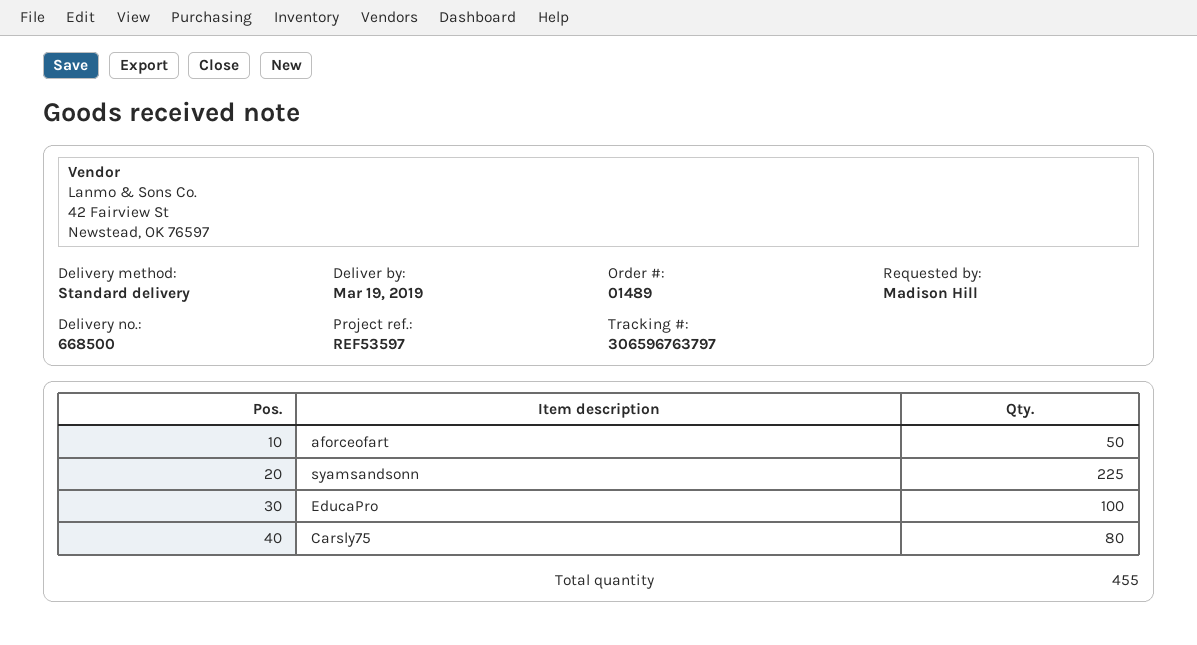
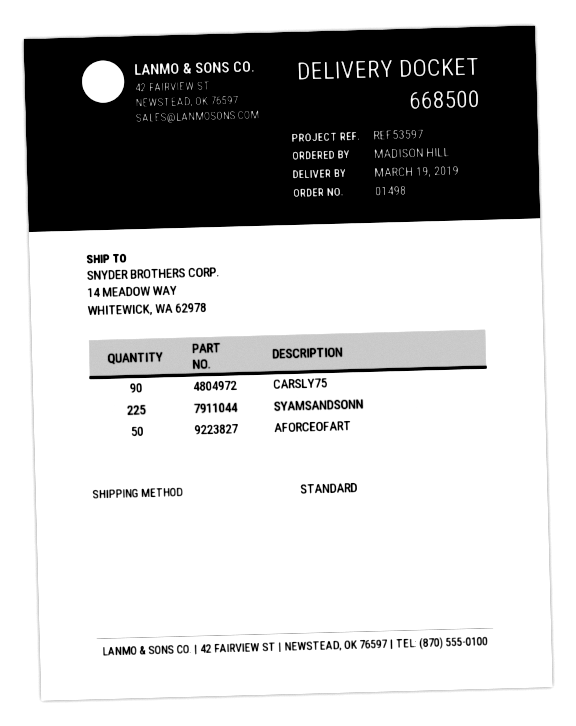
order number: 01489 -> 01498
EducaPro: 100 -> none
Carsly75: 80 -> 90

